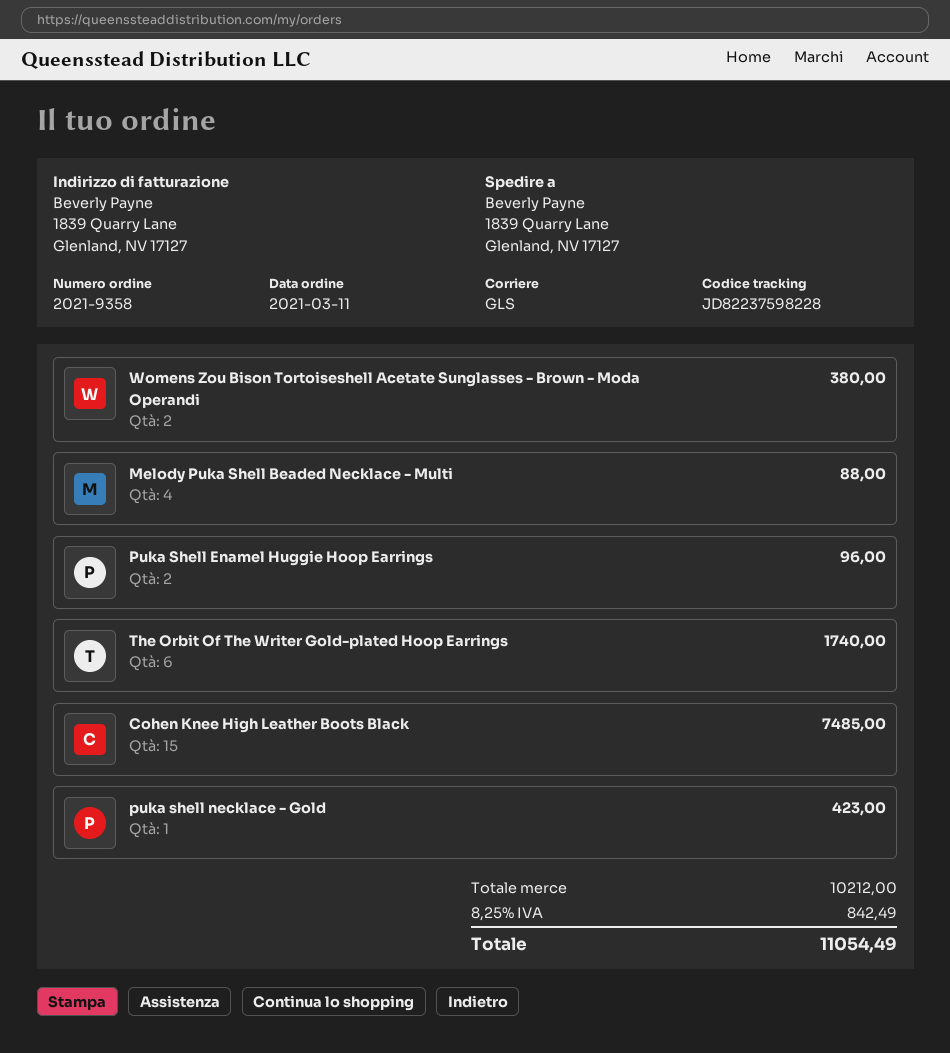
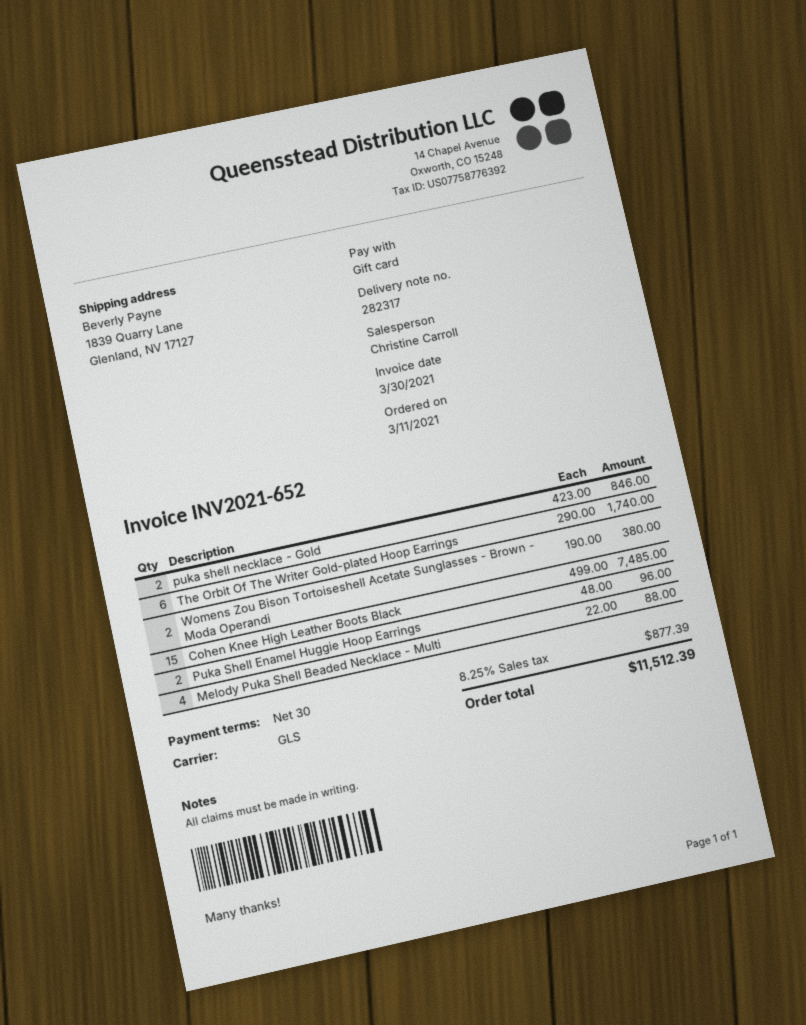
puka shell necklace - Gold: 1 for 423.00 -> 2 for 846.00
tax: 8.25% = 842.49 -> 8.25% = 877.39
total: 11054.49 -> 11512.39

